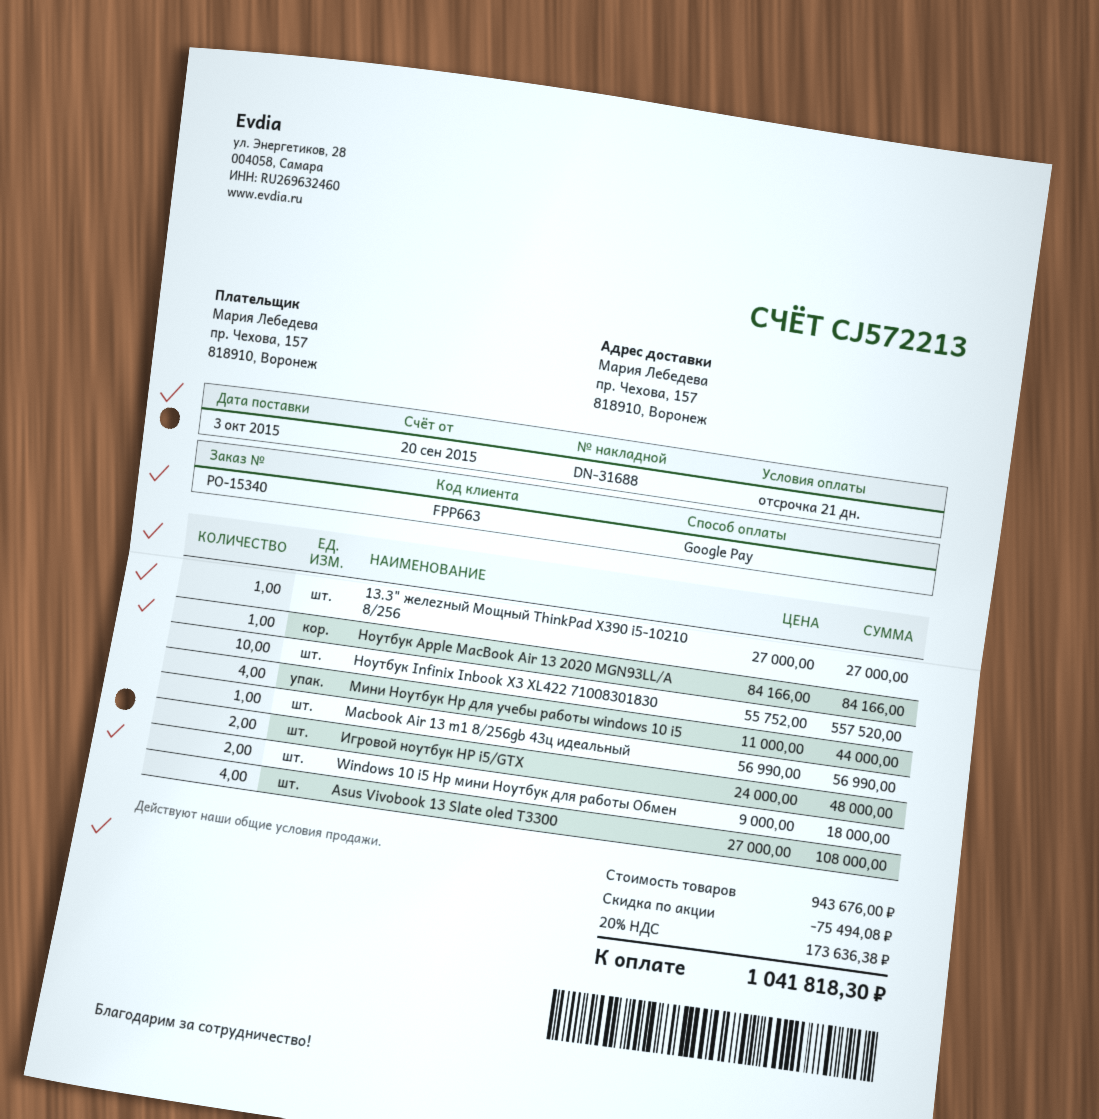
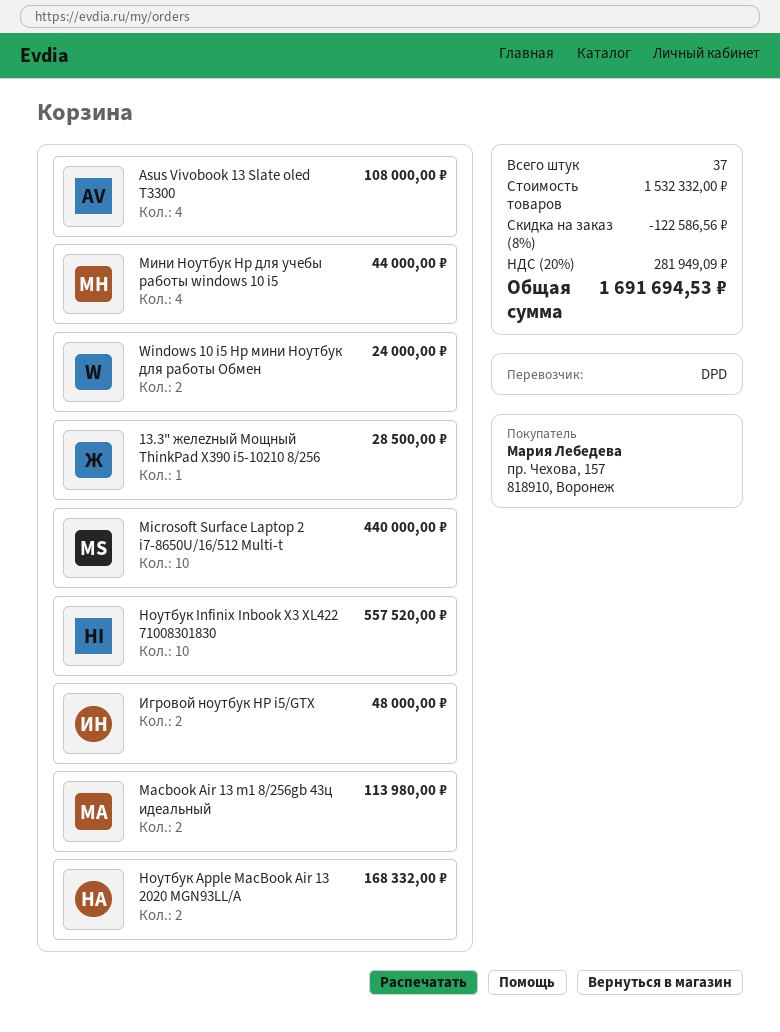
13.3" желеzный Мощный ThinkPad X390 i5-10210 8/256: 1 for 27000.00 -> 1 for 28500.00
Ноутбук Apple MacBook Air 13 2020 MGN93LL/A: 1 for 84166.00 -> 2 for 168332.00
Macbook Air 13 m1 8/256gb 43ц идеальный: 1 for 56990.00 -> 2 for 113980.00
Windows 10 i5 Hp мини Ноутбук для работы Обмен: 2 for 18000.00 -> 2 for 24000.00
Microsoft Surface Laptop 2 i7-8650U/16/512 Multi-t: none -> 10 for 440000.00
subtotal: 943676.00 -> 1532332.00
discount: 75494.08 -> 122586.56
tax: 20% = 173636.38 -> 20% = 281949.09
total: 1041818.30 -> 1691694.53

